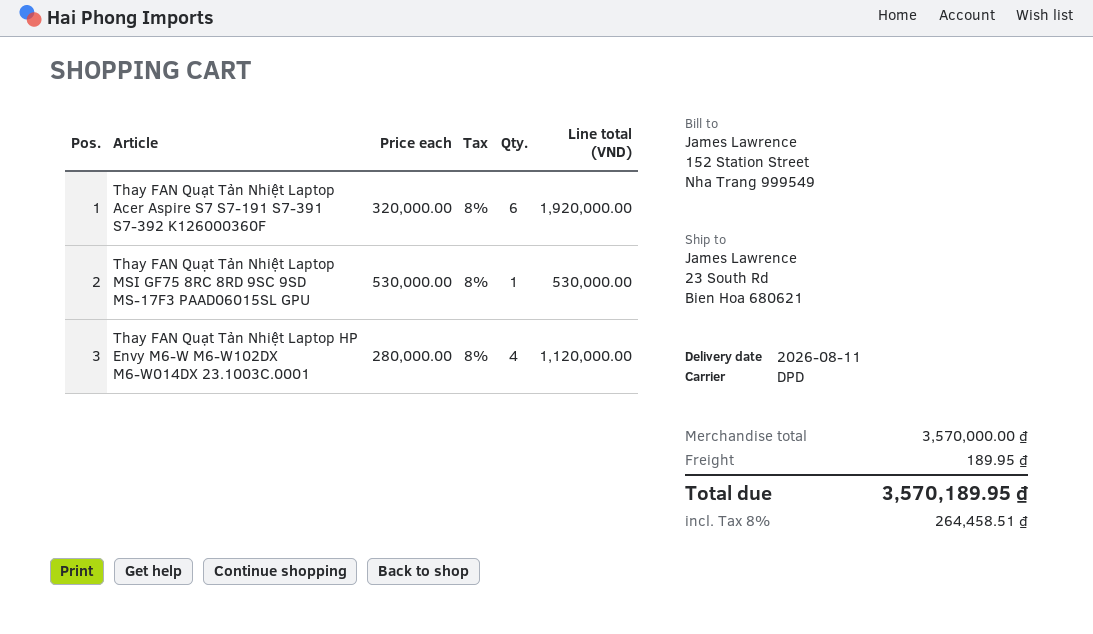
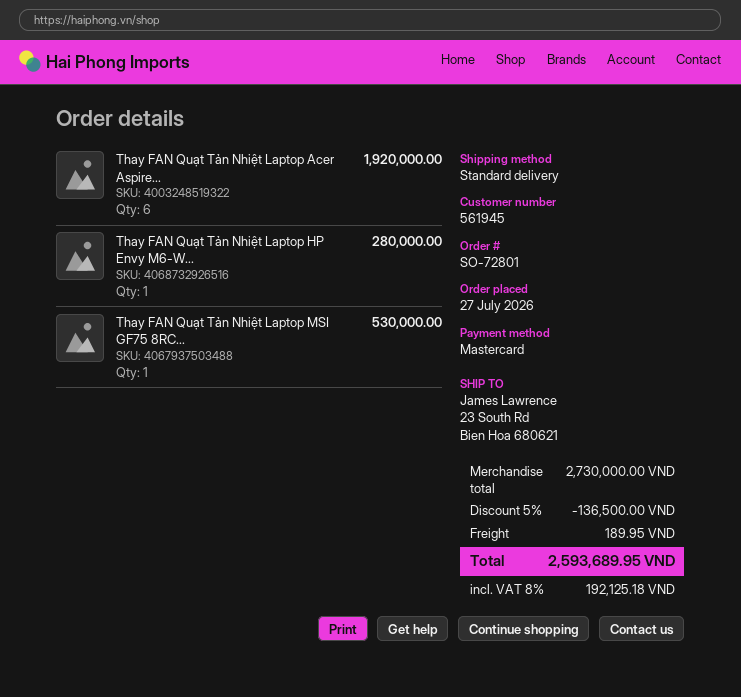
shipping method: DPD -> standard
Thay FAN Quạt Tản Nhiệt Laptop HP Envy M6-W M6-W102DX M6-W014DX 23.1003C.0001: 4 for 1120000.00 -> 1 for 280000.00
subtotal: 3570000.00 -> 2730000.00
discount: none -> 5% = 136500.00
tax: 8% = 264458.51 -> 8% = 192125.18
total: 3570189.95 -> 2593689.95

